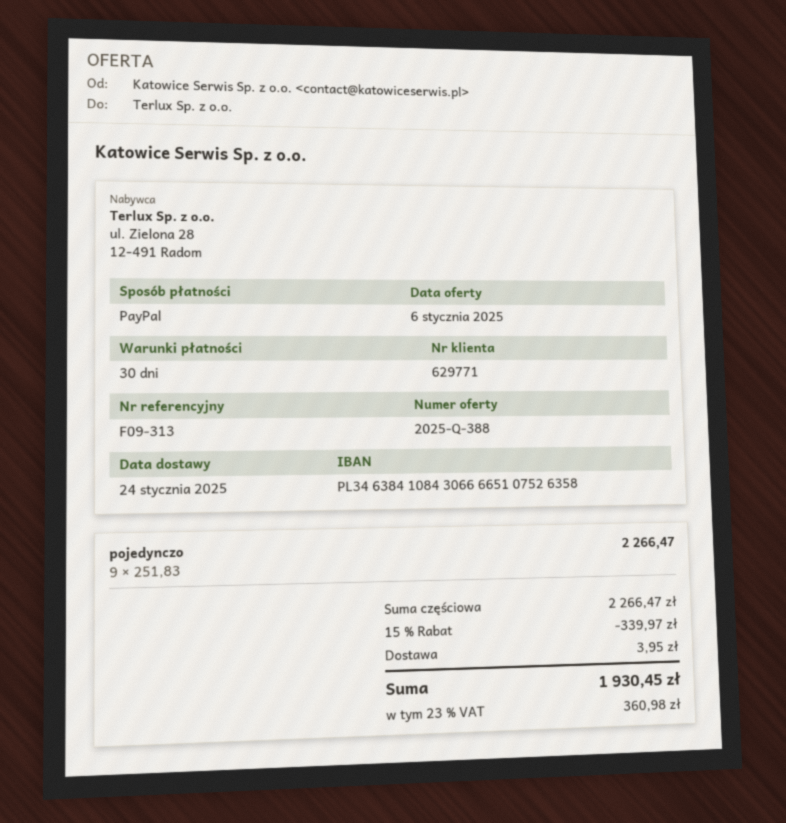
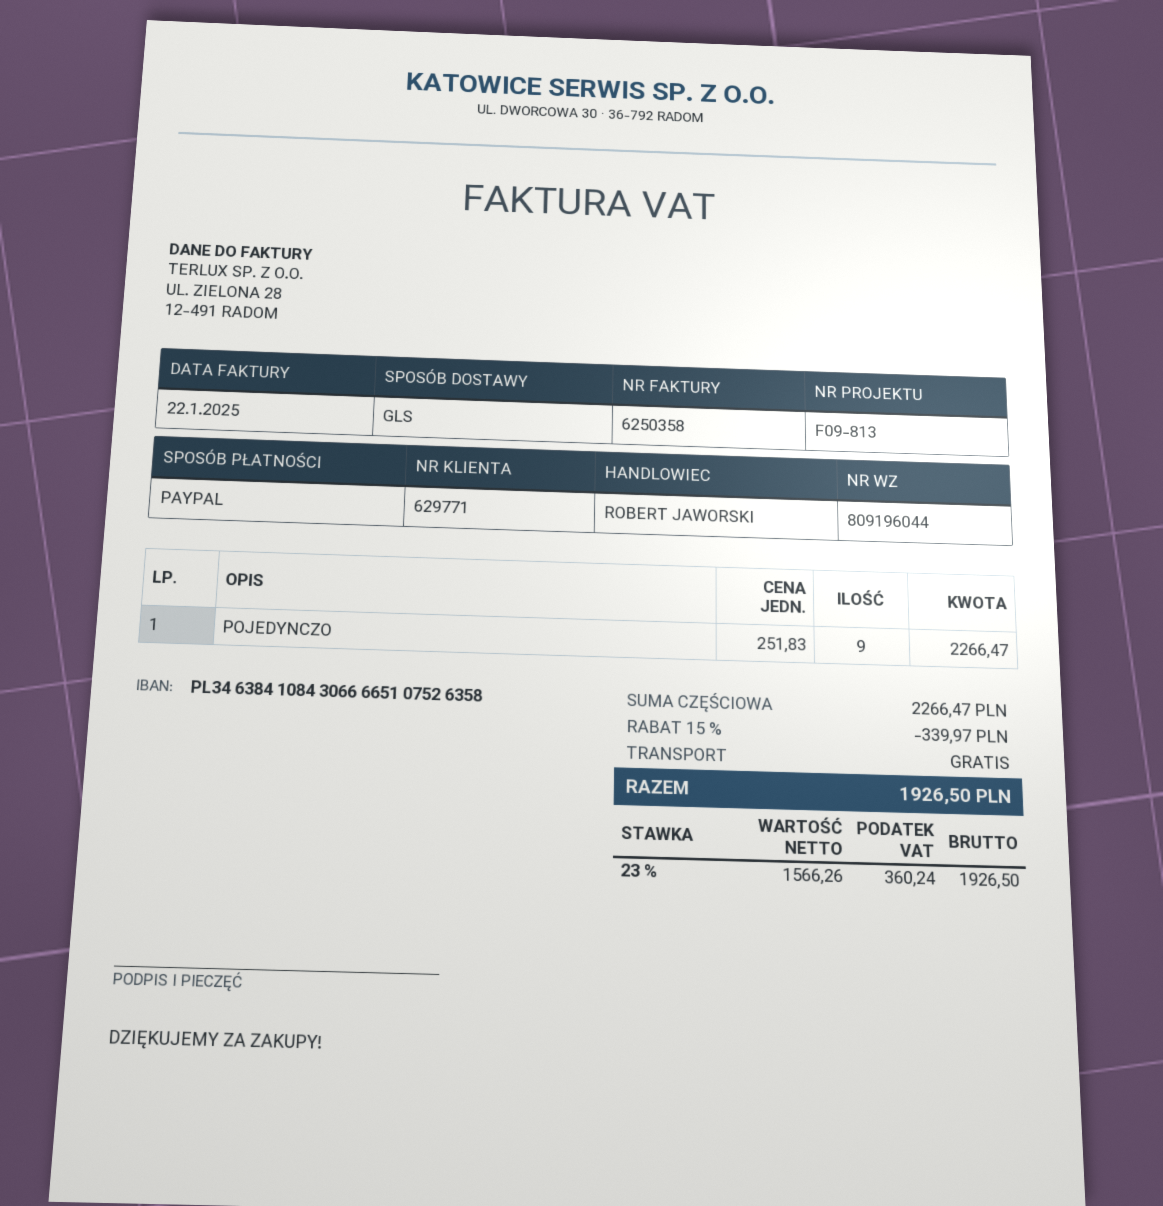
reference: F09-313 -> F09-813
shipping: 3.95 -> 0.00
tax: 23% = 360.98 -> 23% = 360.24
total: 1930.45 -> 1926.50

